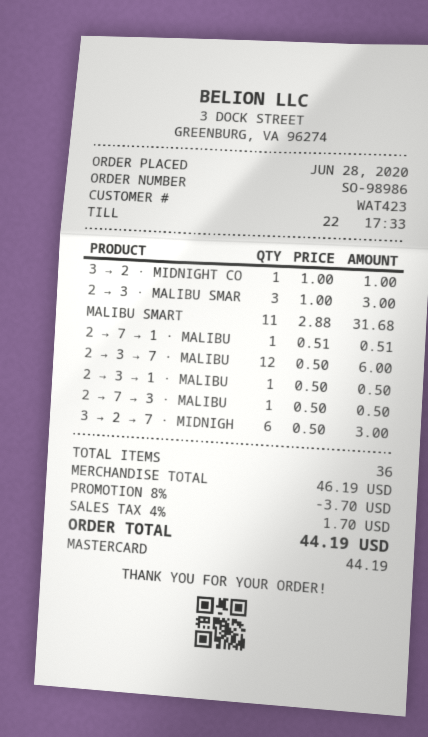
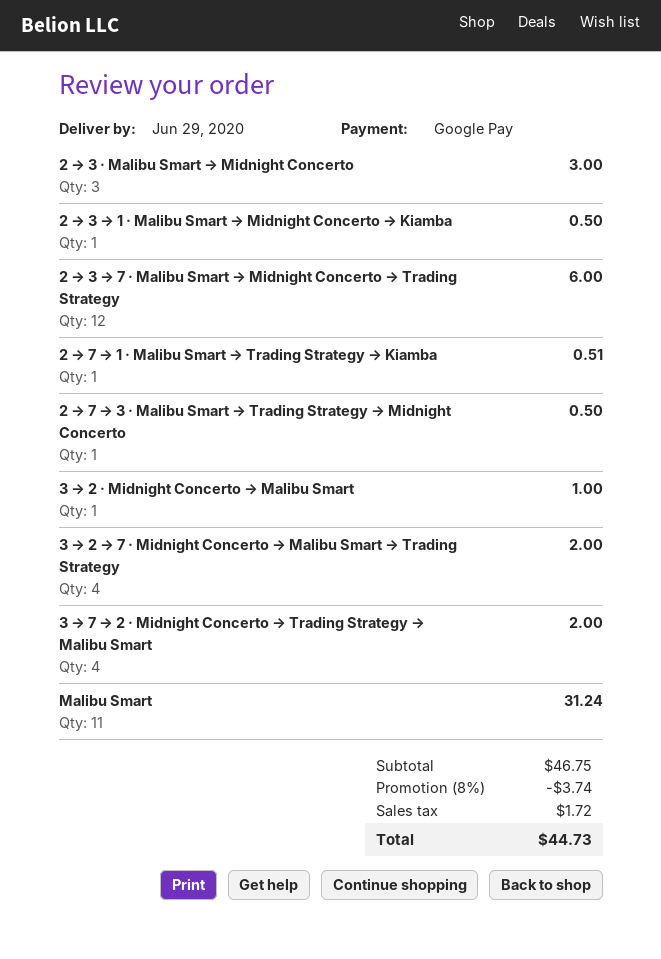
payment method: Mastercard -> Google Pay
MALIBU SMART: 11 for 31.68 -> 11 for 31.24
3 → 2 → 7 · MIDNIGH: 6 for 3.00 -> 4 for 2.00
3 → 7 → 2 · Midnight Concerto → Trading Strategy → Malibu Smart: none -> 4 for 2.00
subtotal: 46.19 -> 46.75
discount: 8% = 3.70 -> 8% = 3.74
tax: 1.70 -> 1.72
total: 44.19 -> 44.73

